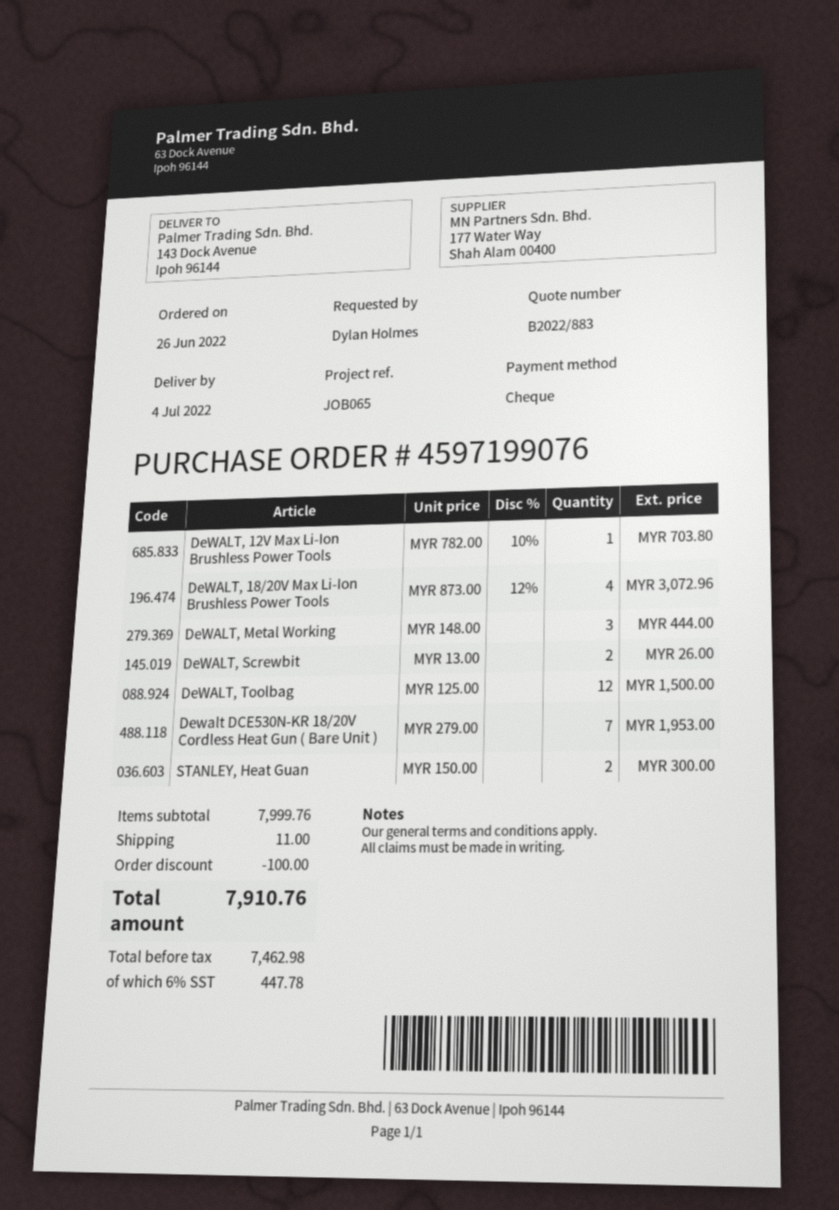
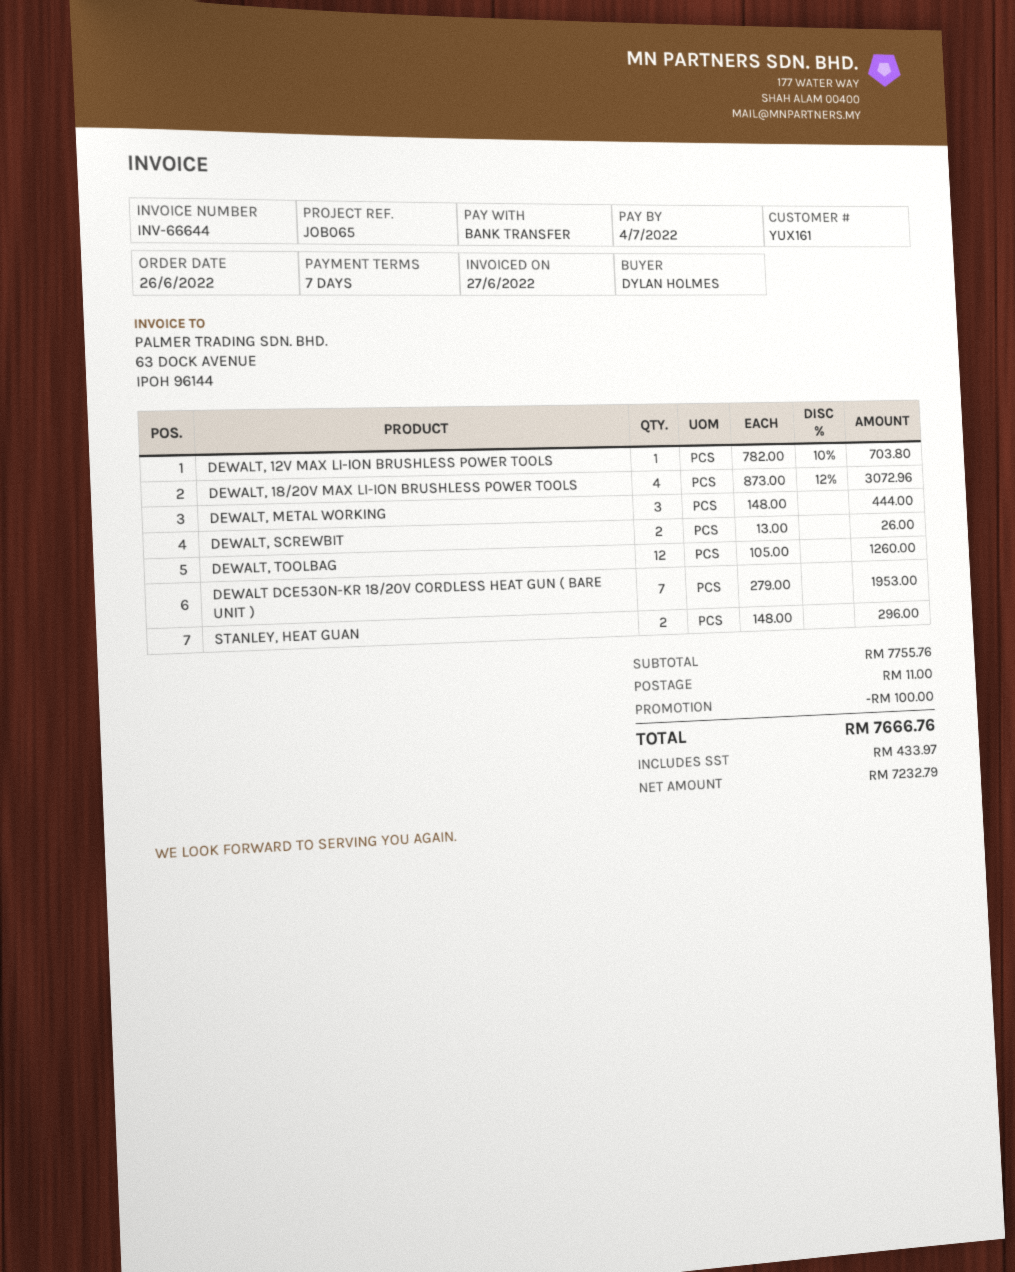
payment method: cheque -> bank transfer
DeWALT, Toolbag: 12 x 125.00 = 1500.00 -> 12 x 105.00 = 1260.00
STANLEY, Heat Guan: 2 x 150.00 = 300.00 -> 2 x 148.00 = 296.00
subtotal: 7999.76 -> 7755.76
net: 7462.98 -> 7232.79
tax: 447.78 -> 433.97
total: 7910.76 -> 7666.76

